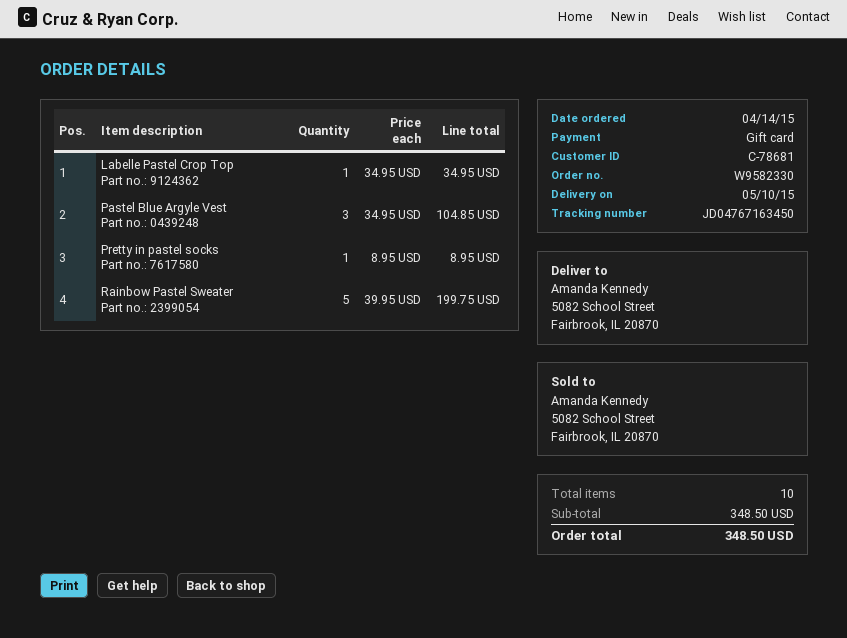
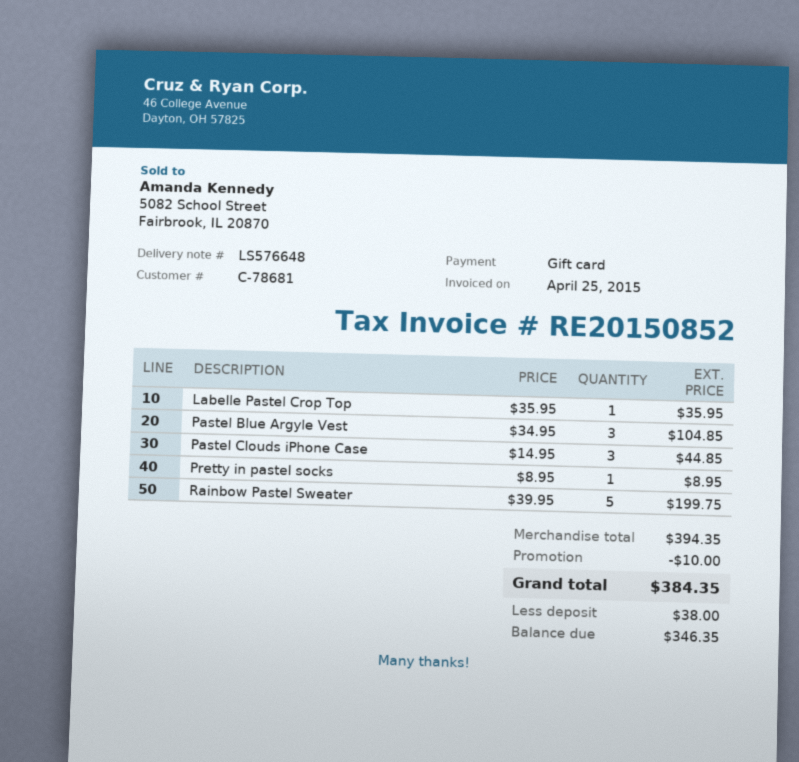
Labelle Pastel Crop Top: 1 x 34.95 = 34.95 -> 1 x 35.95 = 35.95
Pastel Clouds iPhone Case: none -> 3 x 14.95 = 44.85
subtotal: 348.50 -> 394.35
discount: none -> 10.00
total: 348.50 -> 384.35

